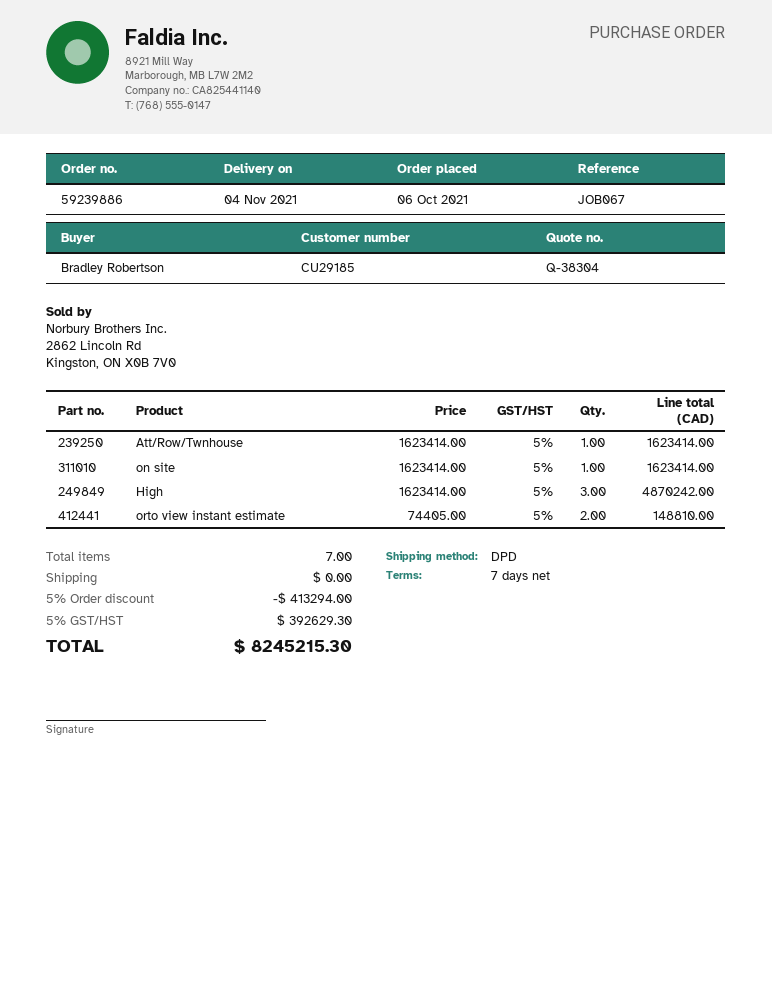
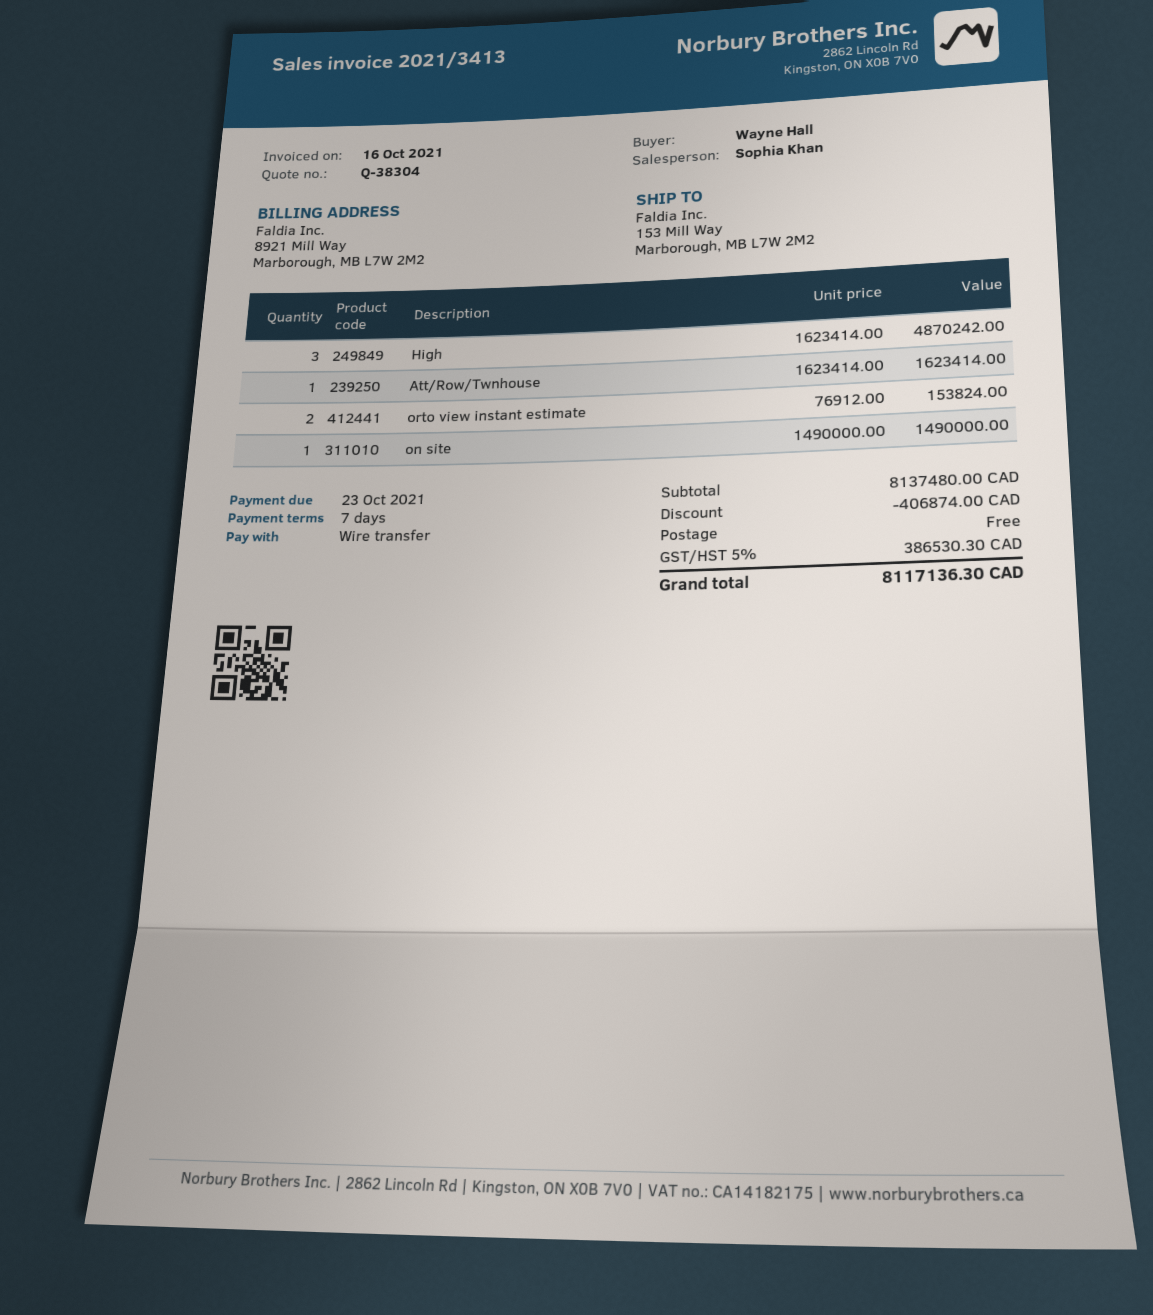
ordered by: Bradley Robertson -> Wayne Hall
on site: 1 x 1623414.00 = 1623414.00 -> 1 x 1490000.00 = 1490000.00
orto view instant estimate: 2 x 74405.00 = 148810.00 -> 2 x 76912.00 = 153824.00
discount: 413294.00 -> 406874.00
tax: 5% = 392629.30 -> 5% = 386530.30
total: 8245215.30 -> 8117136.30

